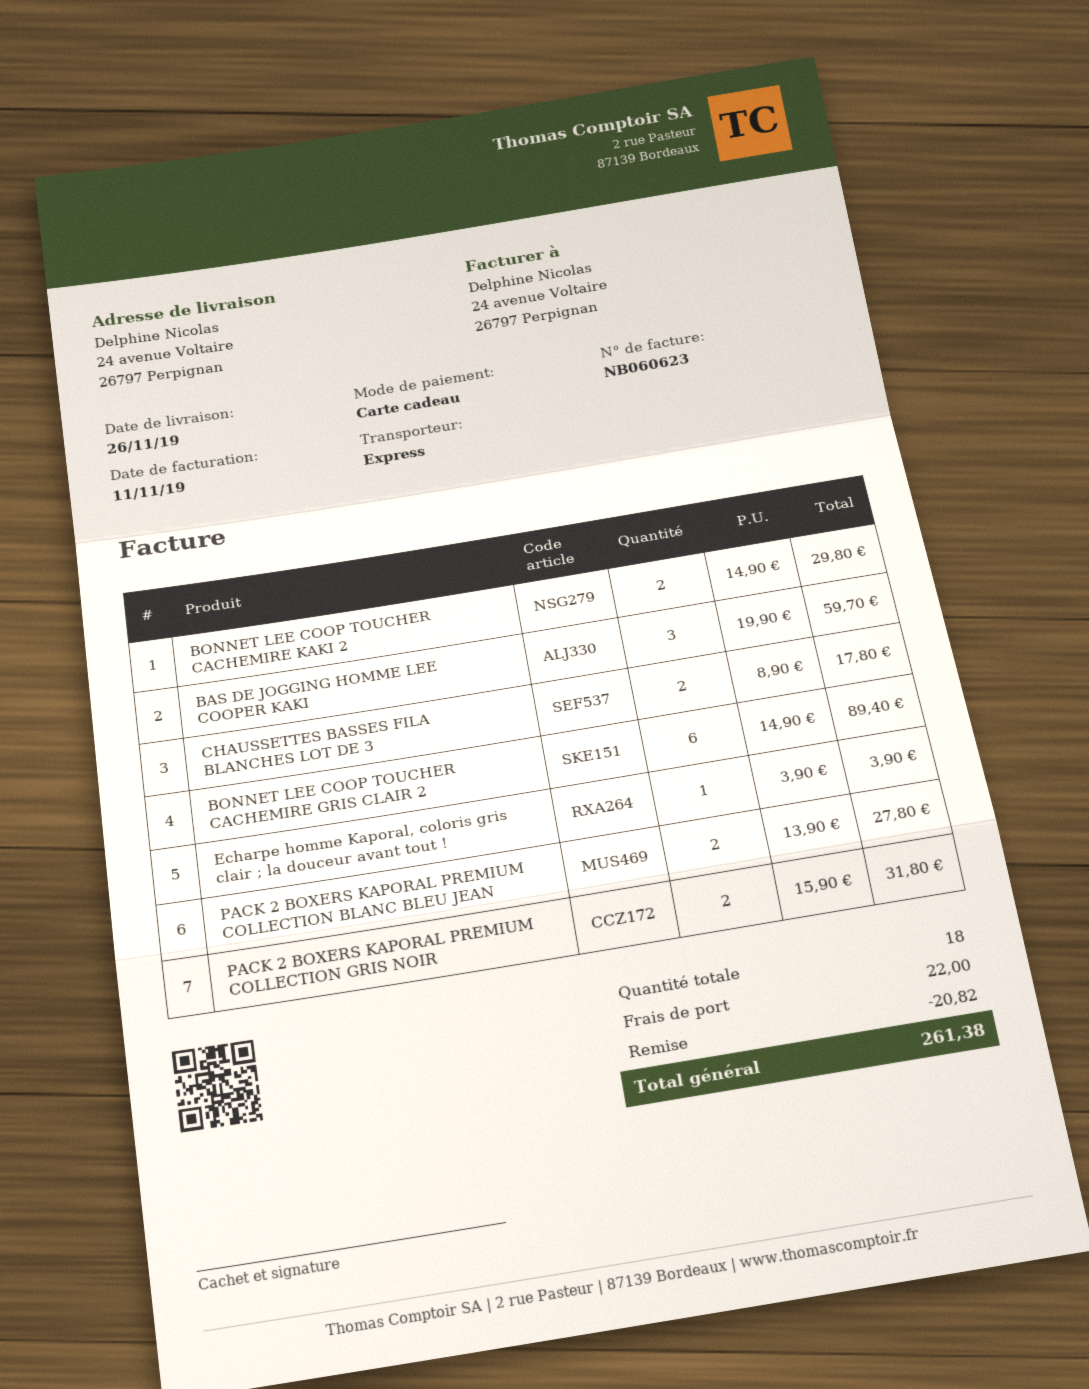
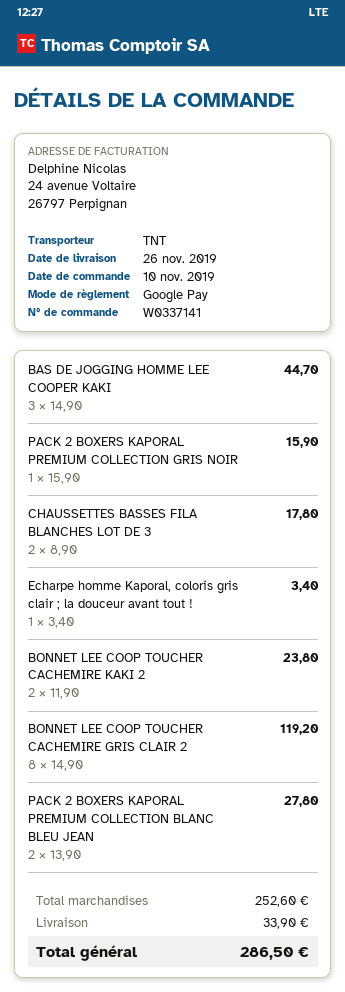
payment method: gift card -> Google Pay
shipping method: express -> TNT
BONNET LEE COOP TOUCHER CACHEMIRE KAKI 2: 2 x 14.90 = 29.80 -> 2 x 11.90 = 23.80
BAS DE JOGGING HOMME LEE COOPER KAKI: 3 x 19.90 = 59.70 -> 3 x 14.90 = 44.70
BONNET LEE COOP TOUCHER CACHEMIRE GRIS CLAIR 2: 6 x 14.90 = 89.40 -> 8 x 14.90 = 119.20
Echarpe homme Kaporal, coloris gris clair ; la douceur avant tout !: 1 x 3.90 = 3.90 -> 1 x 3.40 = 3.40
PACK 2 BOXERS KAPORAL PREMIUM COLLECTION GRIS NOIR: 2 x 15.90 = 31.80 -> 1 x 15.90 = 15.90
discount: 20.82 -> none
shipping: 22.00 -> 33.90
total: 261.38 -> 286.50

